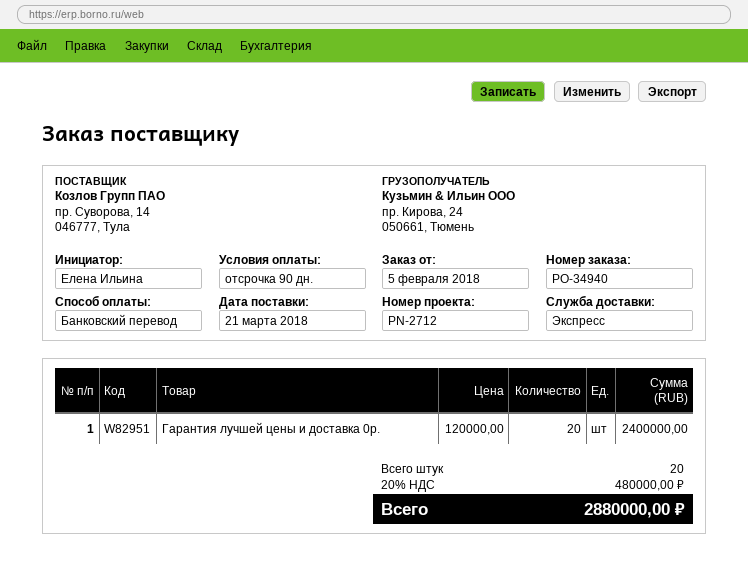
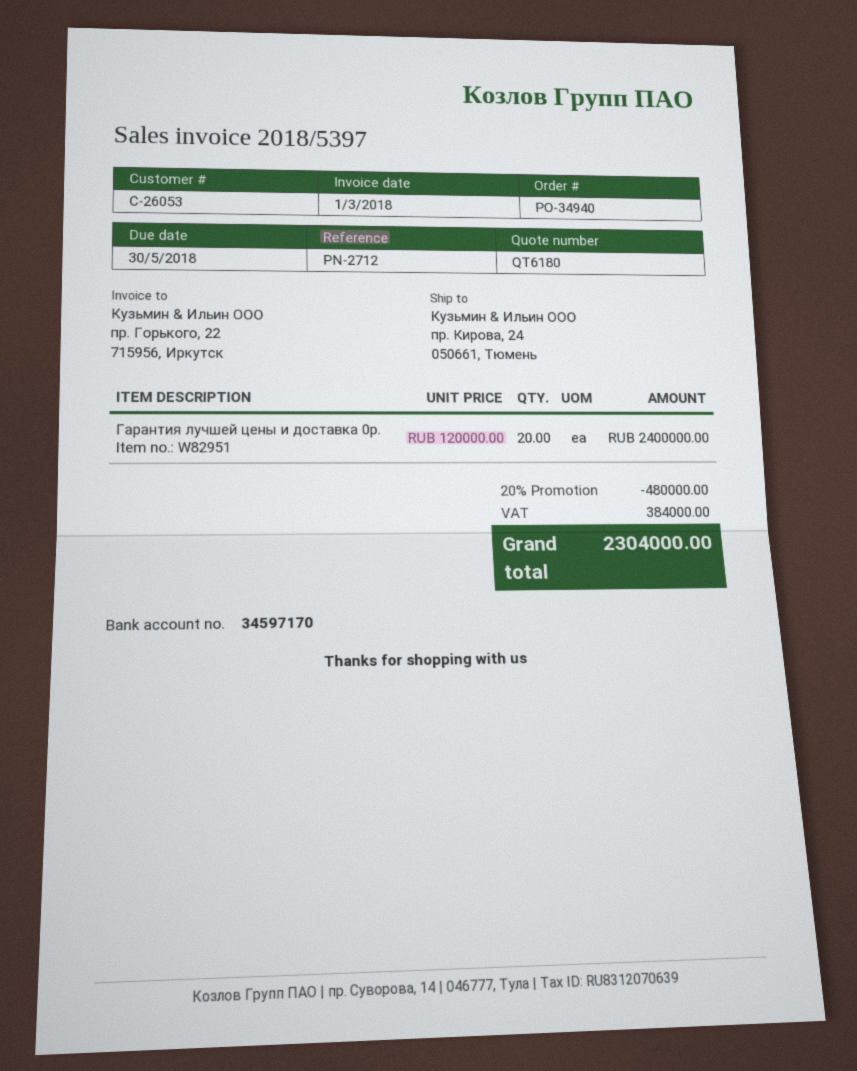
discount: none -> 20% = 480000.00
tax: 480000.00 -> 384000.00
total: 2880000.00 -> 2304000.00

